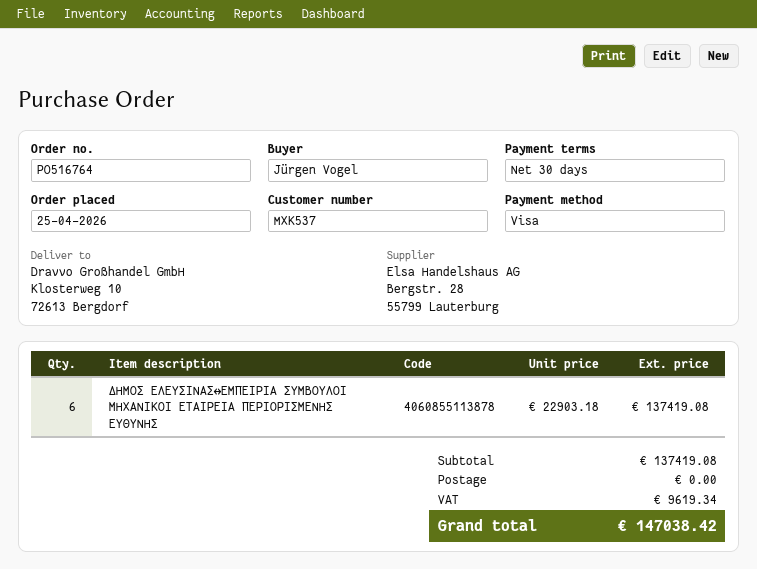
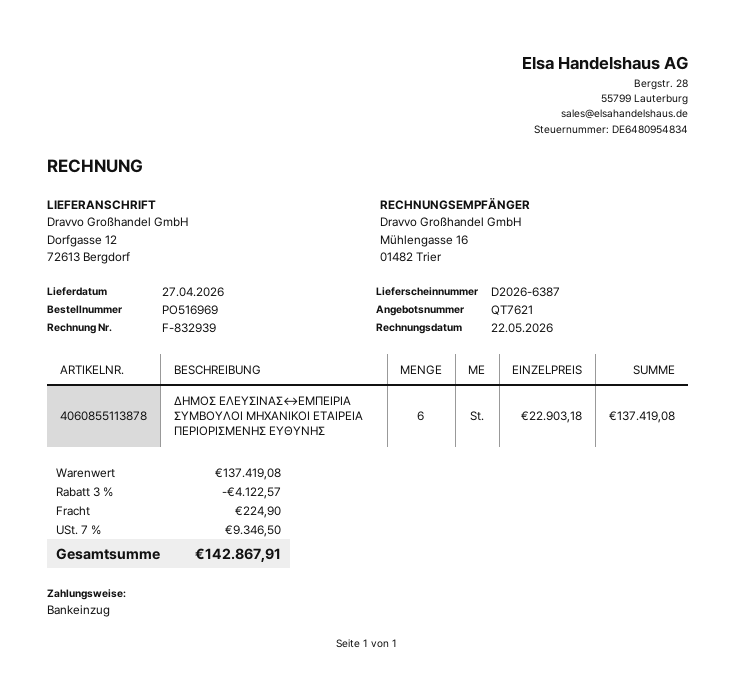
order number: PO516764 -> PO516969
payment method: Visa -> direct debit
ship to: Klosterweg 10, 72613 Bergdorf -> Dorfgasse 12, 72613 Bergdorf
discount: none -> 3% = 4122.57
shipping: 0.00 -> 224.90
tax: 9619.34 -> 9346.50
total: 147038.42 -> 142867.91

